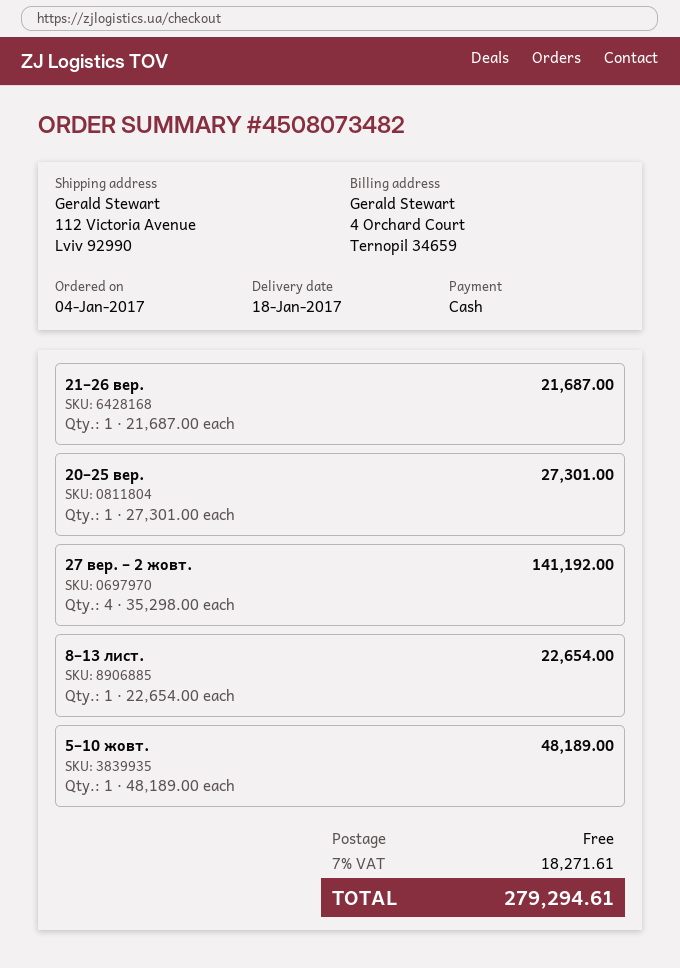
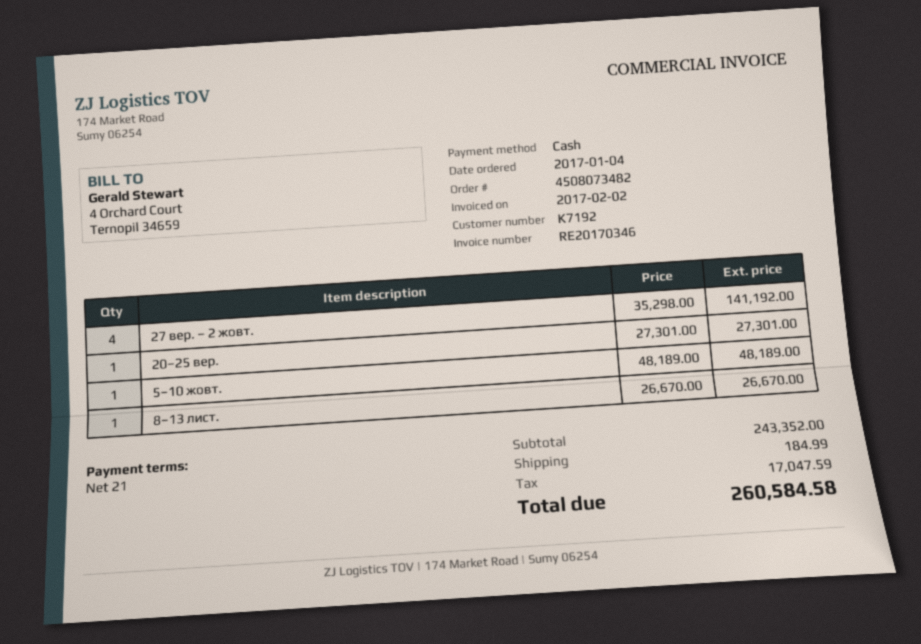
21–26 вер.: 1 x 21687.00 = 21687.00 -> none
8–13 лист.: 1 x 22654.00 = 22654.00 -> 1 x 26670.00 = 26670.00
shipping: 0.00 -> 184.99
tax: 18271.61 -> 17047.59
total: 279294.61 -> 260584.58

